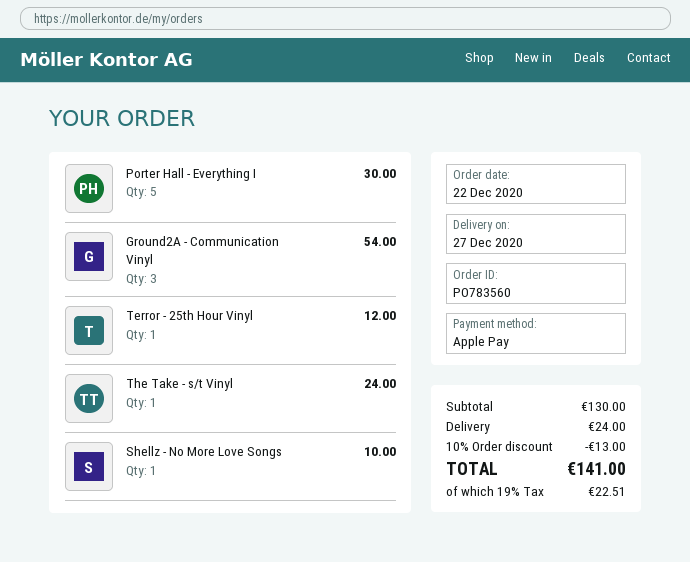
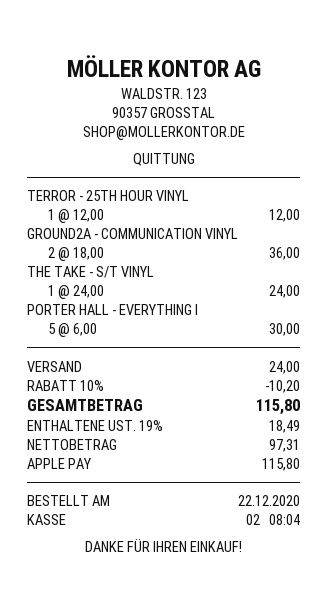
Ground2A - Communication Vinyl: 3 for 54.00 -> 2 for 36.00
Shellz - No More Love Songs: 1 for 10.00 -> none
discount: 10% = 13.00 -> 10% = 10.20
tax: 19% = 22.51 -> 19% = 18.49
total: 141.00 -> 115.80

